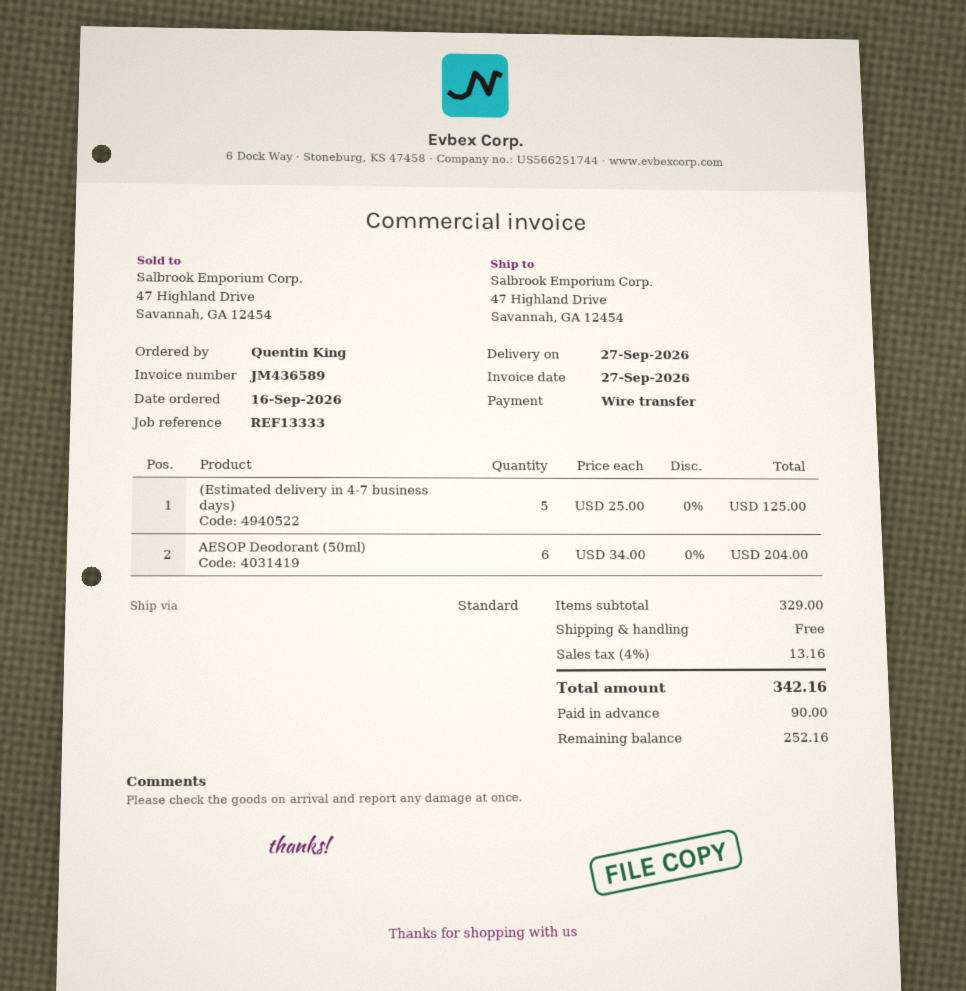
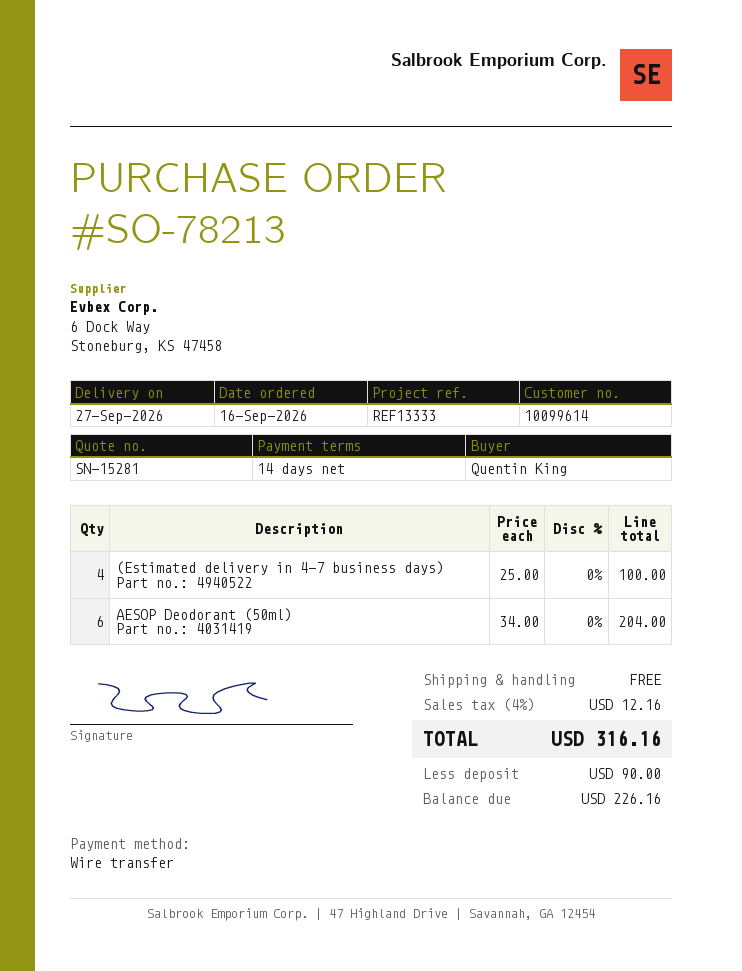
(Estimated delivery in 4-7 business days): 5 x 25.00 = 125.00 -> 4 x 25.00 = 100.00
tax: 4% = 13.16 -> 4% = 12.16
total: 342.16 -> 316.16
balance: 252.16 -> 226.16

